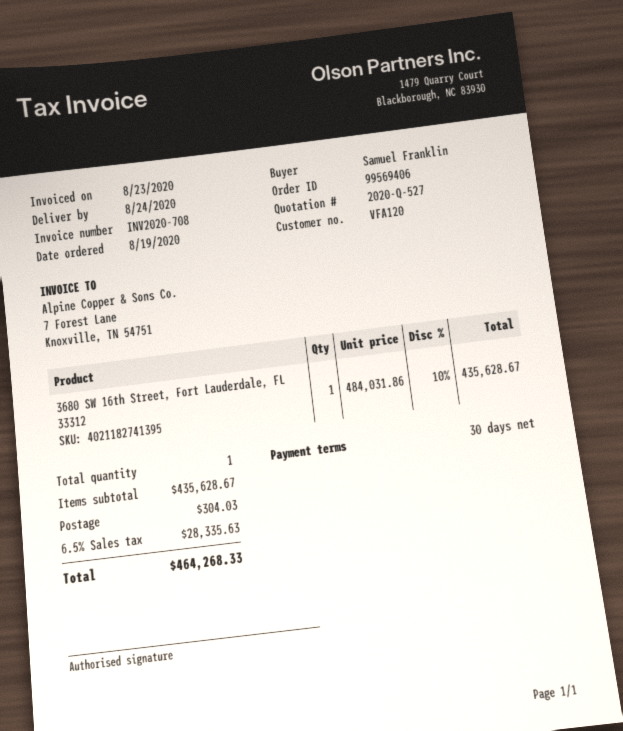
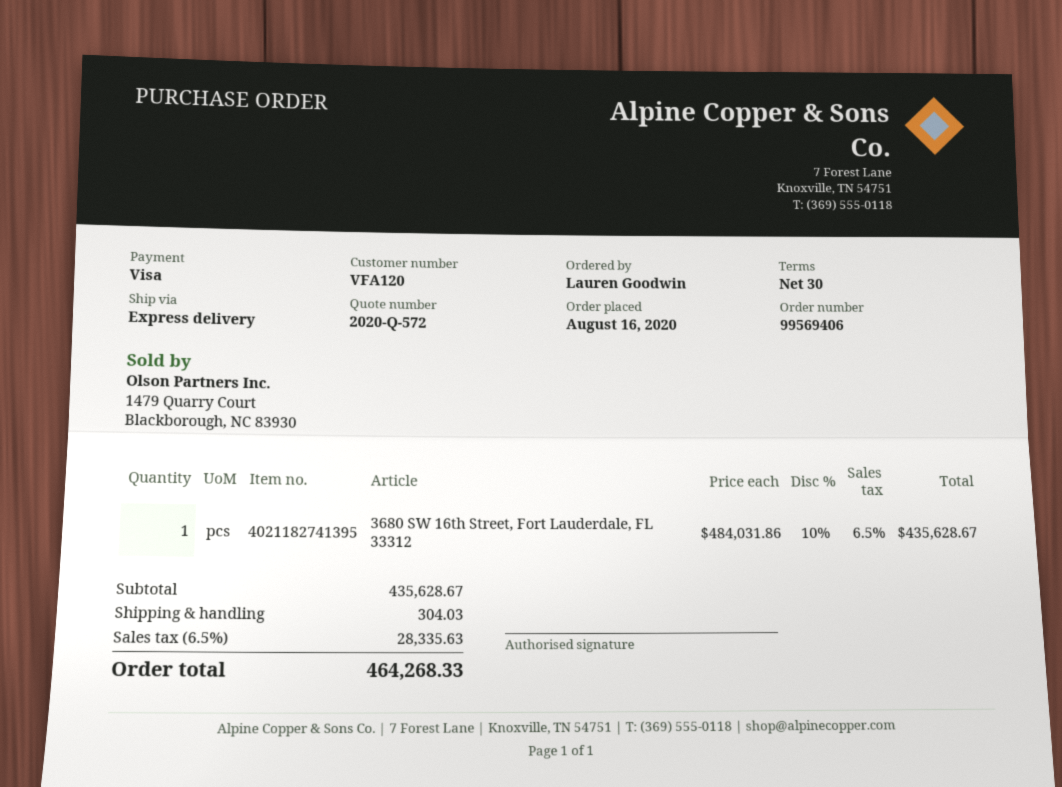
quote number: 2020-Q-527 -> 2020-Q-572
order date: 2020-08-19 -> 2020-08-16
ordered by: Samuel Franklin -> Lauren Goodwin

